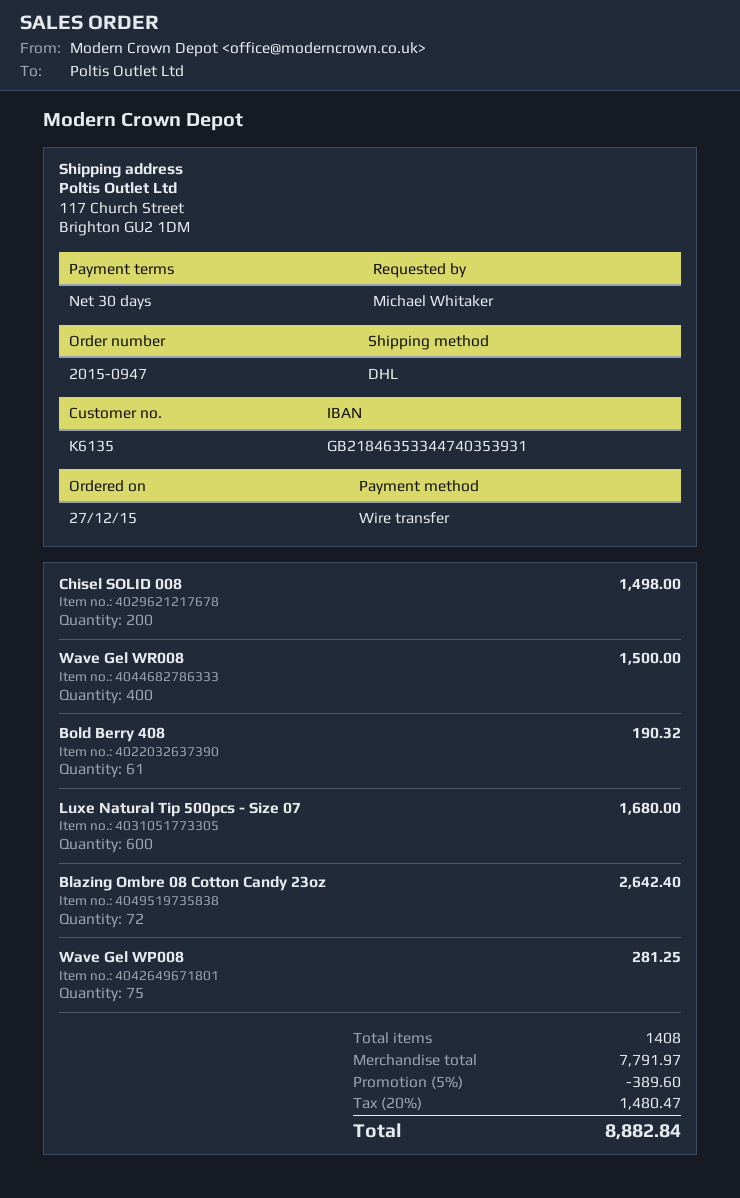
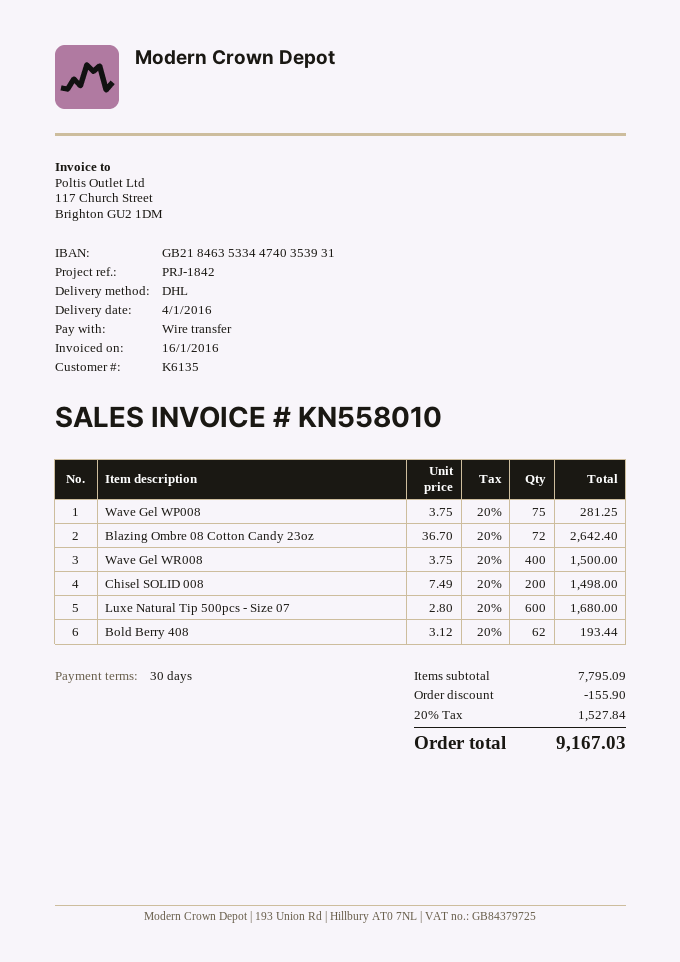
Bold Berry 408: 61 for 190.32 -> 62 for 193.44
subtotal: 7791.97 -> 7795.09
discount: 389.60 -> 155.90
tax: 20% = 1480.47 -> 20% = 1527.84
total: 8882.84 -> 9167.03

